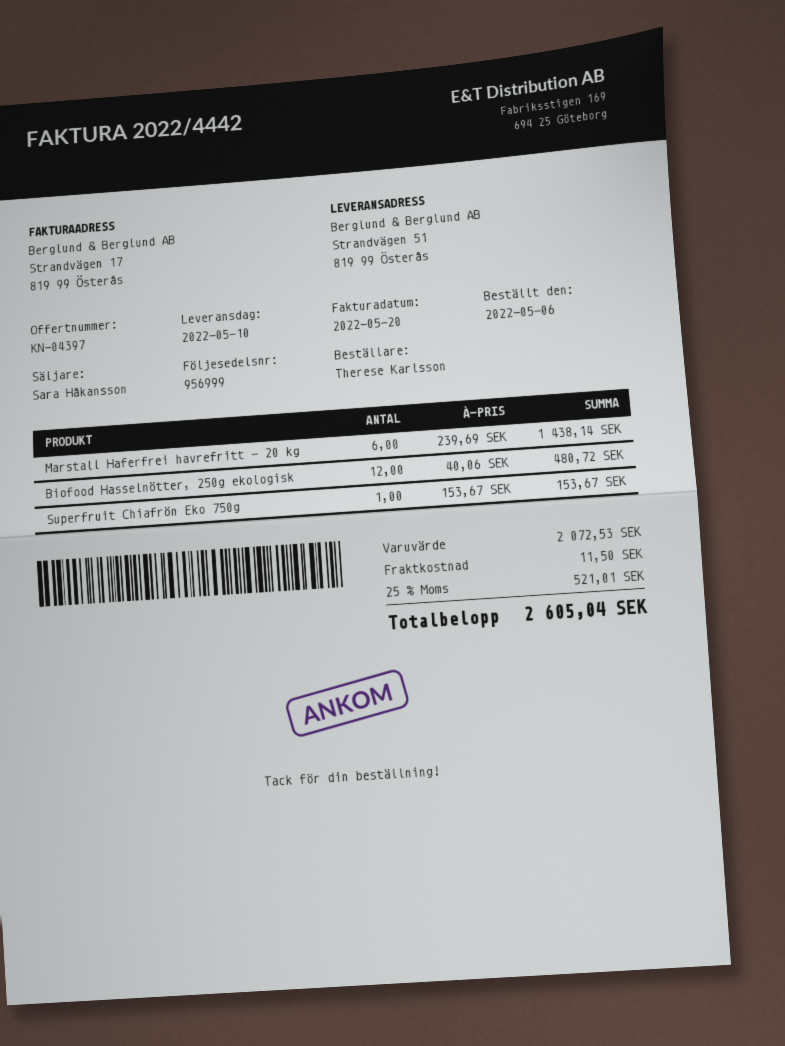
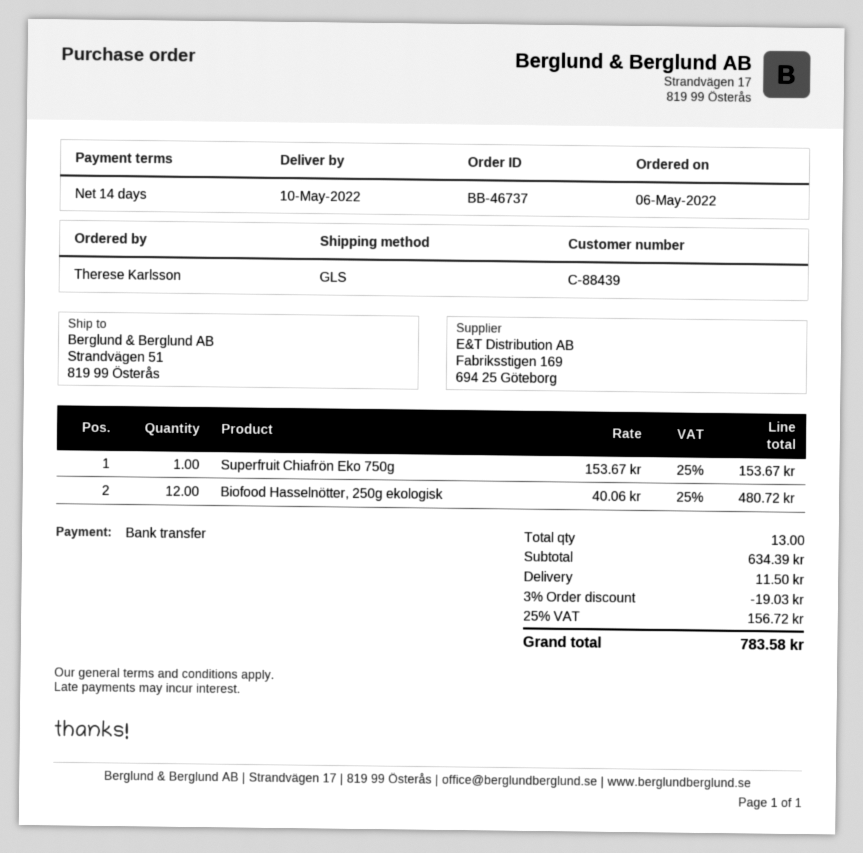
Marstall Haferfrei havrefritt - 20 kg: 6 x 239.69 = 1438.14 -> none
subtotal: 2072.53 -> 634.39
discount: none -> 3% = 19.03
tax: 25% = 521.01 -> 25% = 156.72
total: 2605.04 -> 783.58

